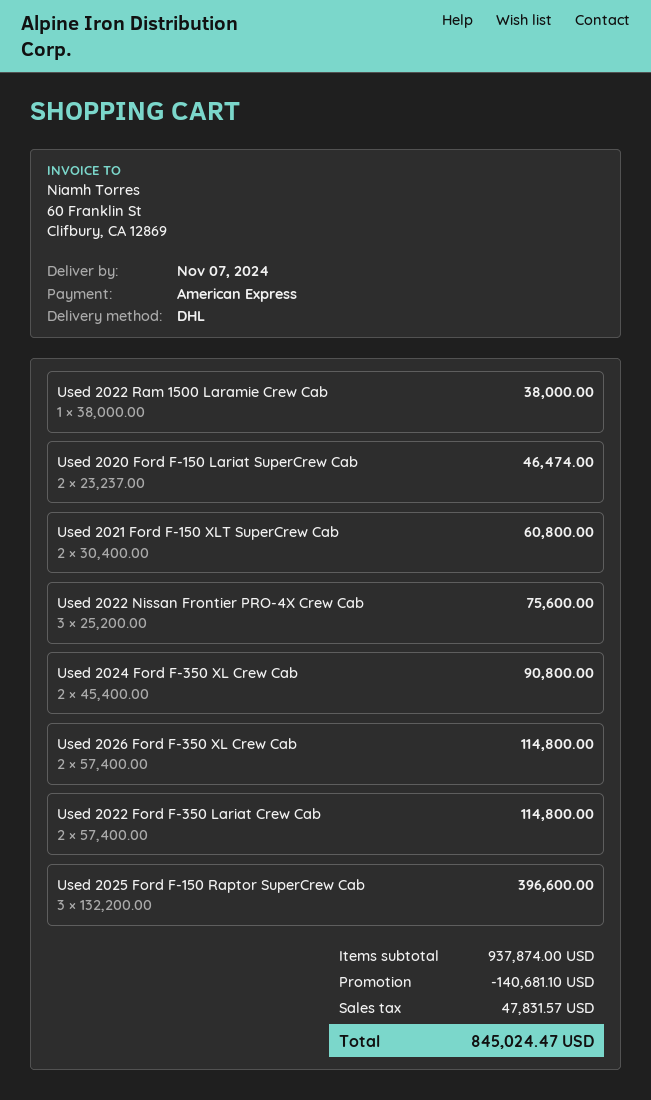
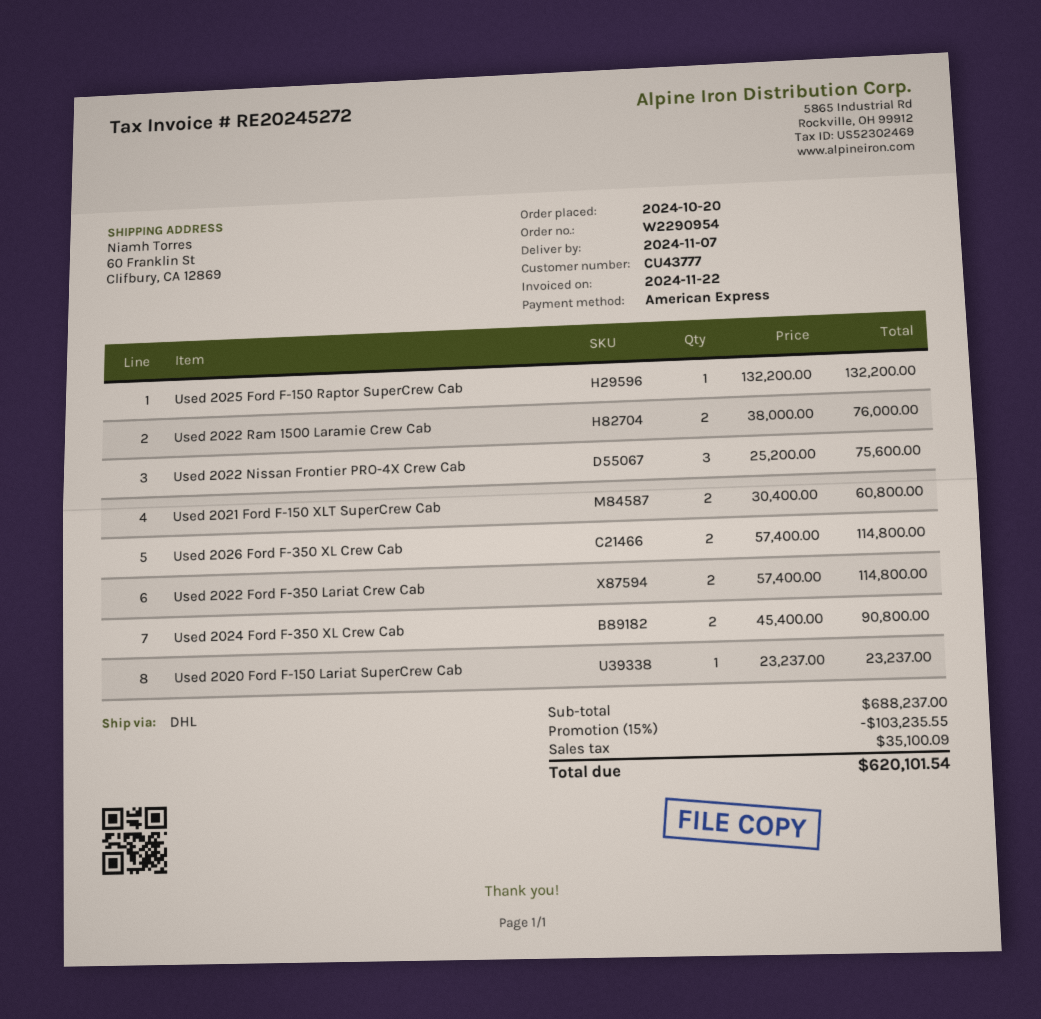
Used 2022 Ram 1500 Laramie Crew Cab: 1 x 38000.00 = 38000.00 -> 2 x 38000.00 = 76000.00
Used 2020 Ford F-150 Lariat SuperCrew Cab: 2 x 23237.00 = 46474.00 -> 1 x 23237.00 = 23237.00
Used 2025 Ford F-150 Raptor SuperCrew Cab: 3 x 132200.00 = 396600.00 -> 1 x 132200.00 = 132200.00
subtotal: 937874.00 -> 688237.00
discount: 140681.10 -> 103235.55
tax: 47831.57 -> 35100.09
total: 845024.47 -> 620101.54

